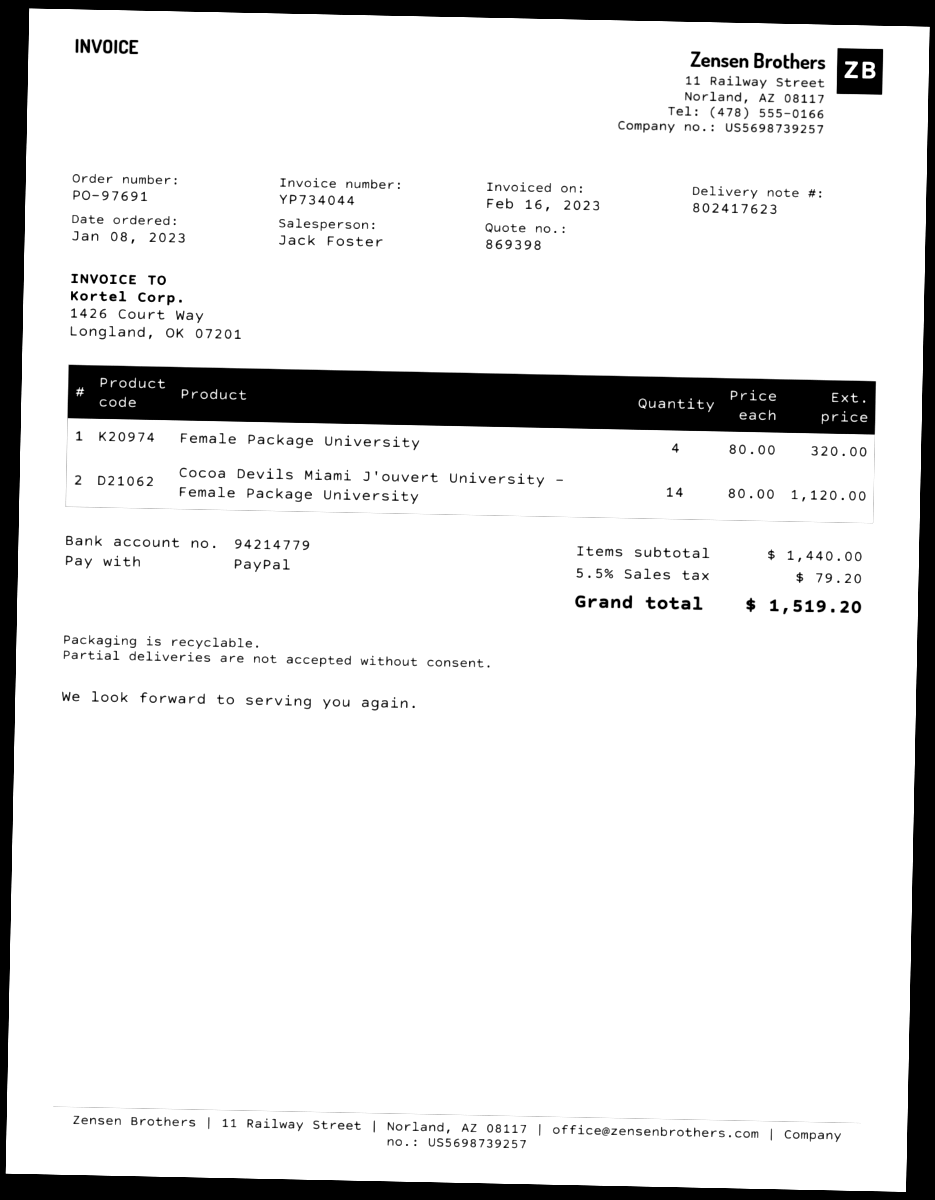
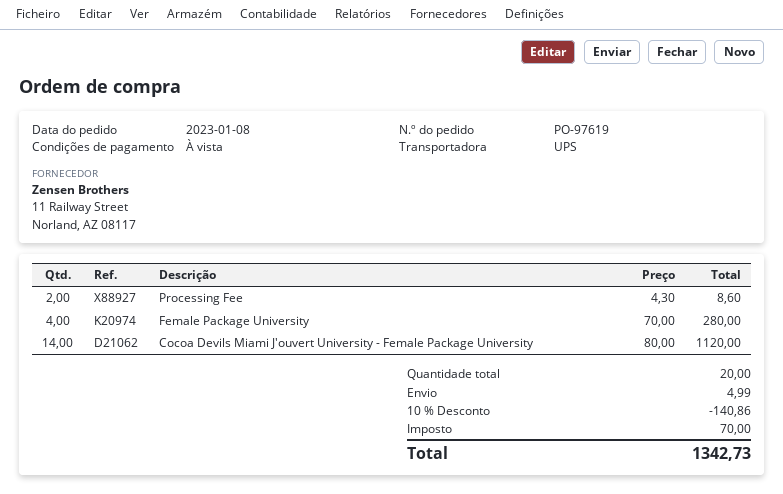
order number: PO-97691 -> PO-97619
Female Package University: 4 x 80.00 = 320.00 -> 4 x 70.00 = 280.00
Processing Fee: none -> 2 x 4.30 = 8.60
discount: none -> 10% = 140.86
shipping: none -> 4.99
tax: 79.20 -> 70.00
total: 1519.20 -> 1342.73

